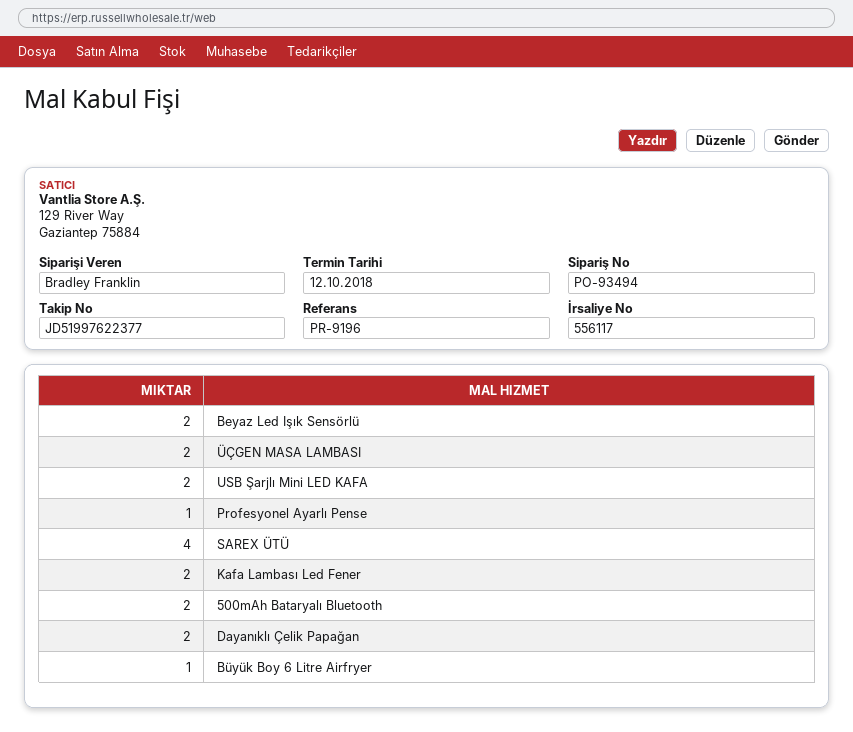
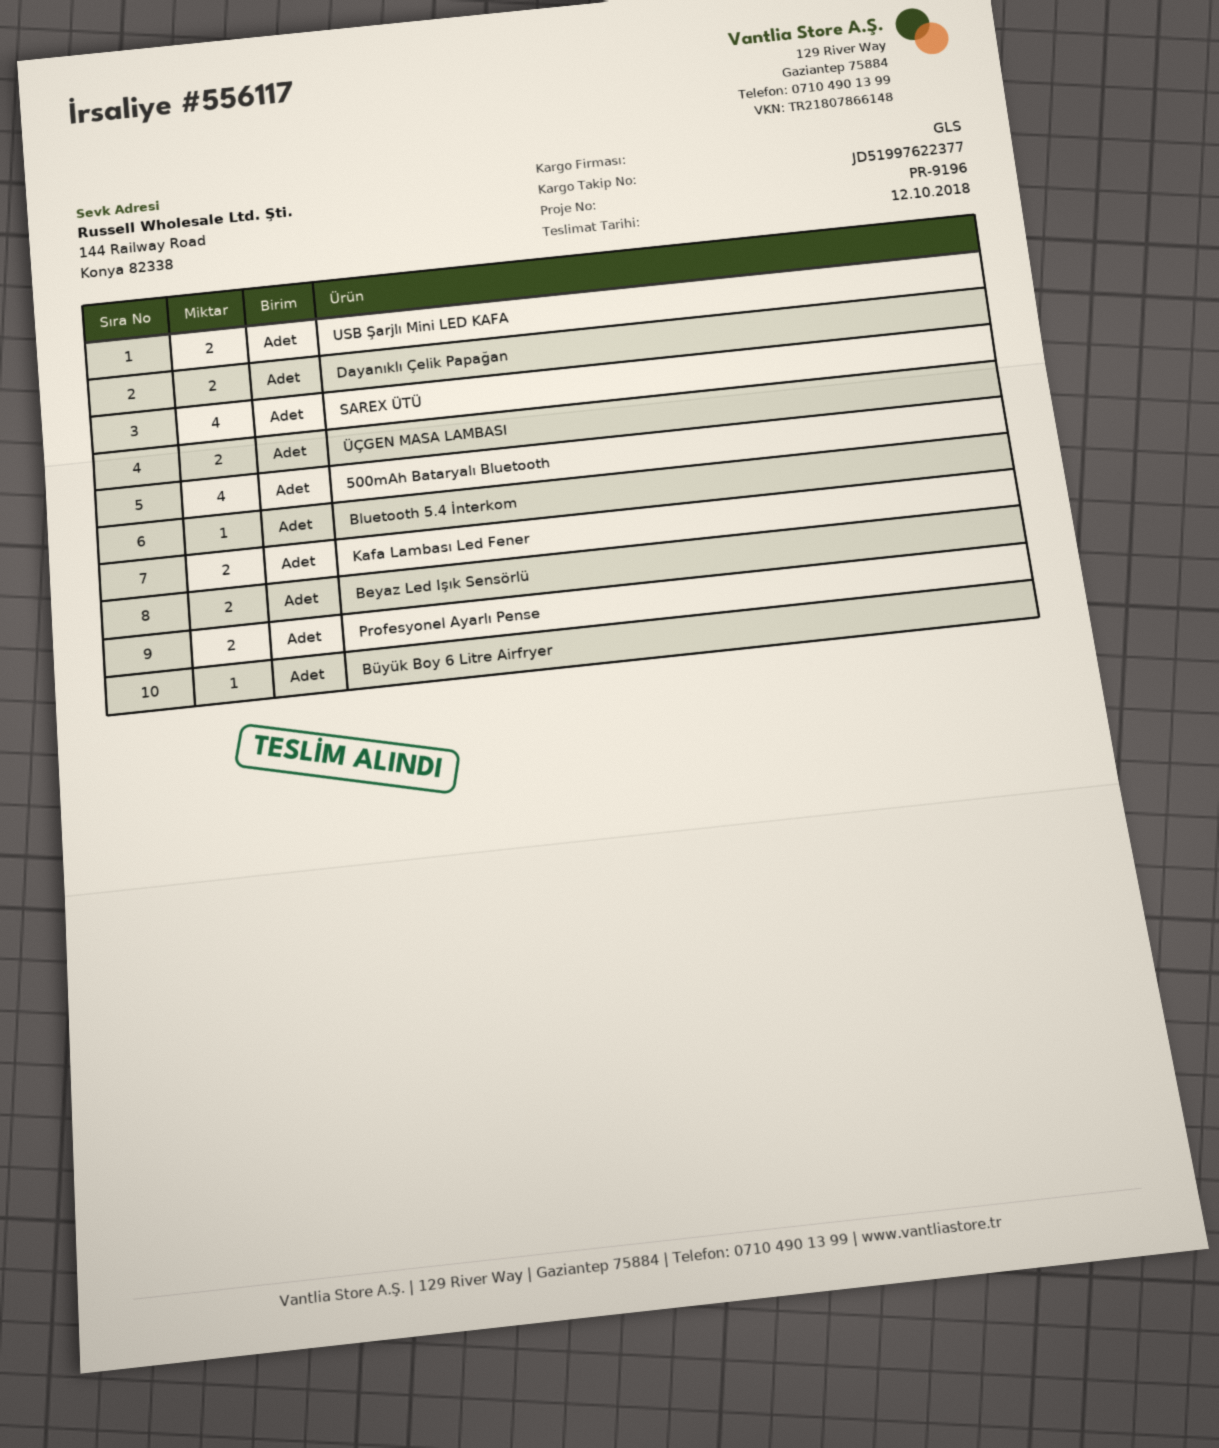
Profesyonel Ayarlı Pense: 1 -> 2
500mAh Bataryalı Bluetooth: 2 -> 4
Bluetooth 5.4 İnterkom: none -> 1

